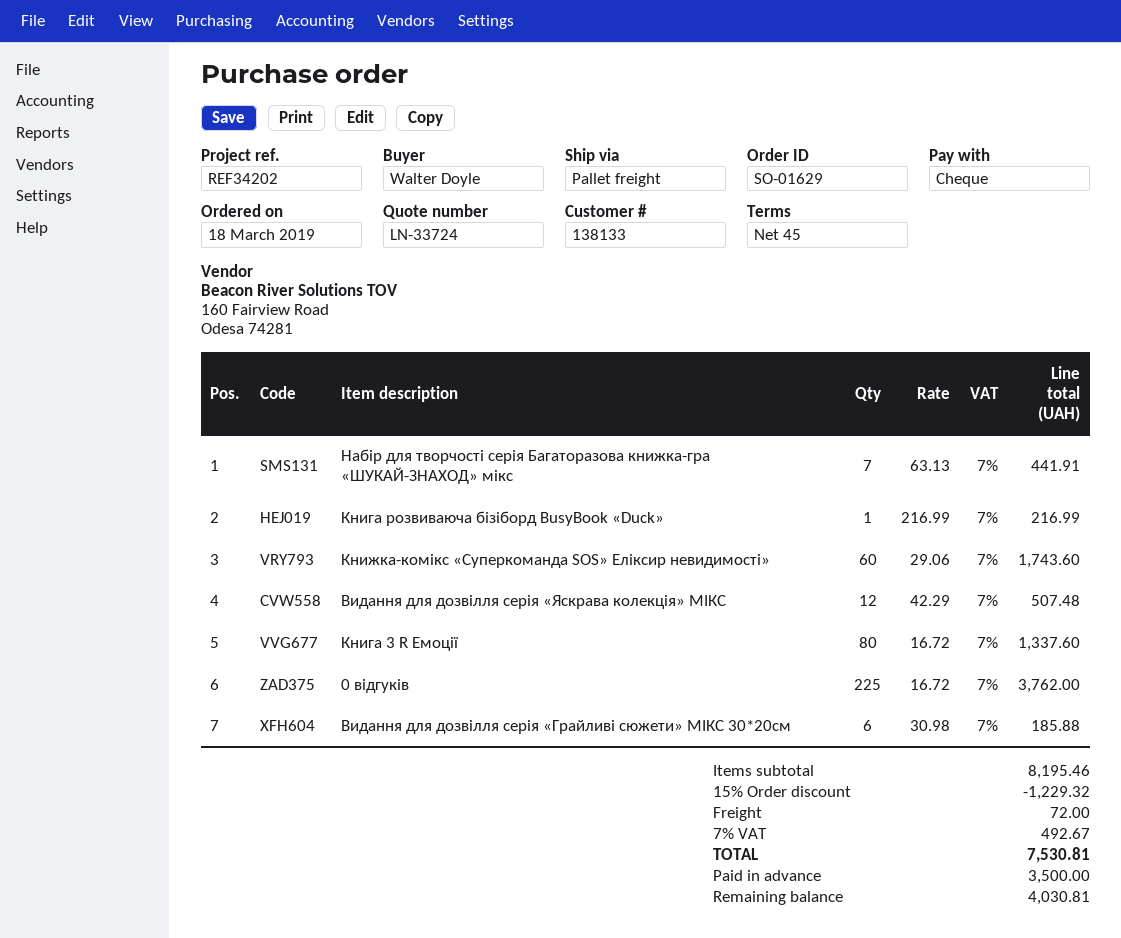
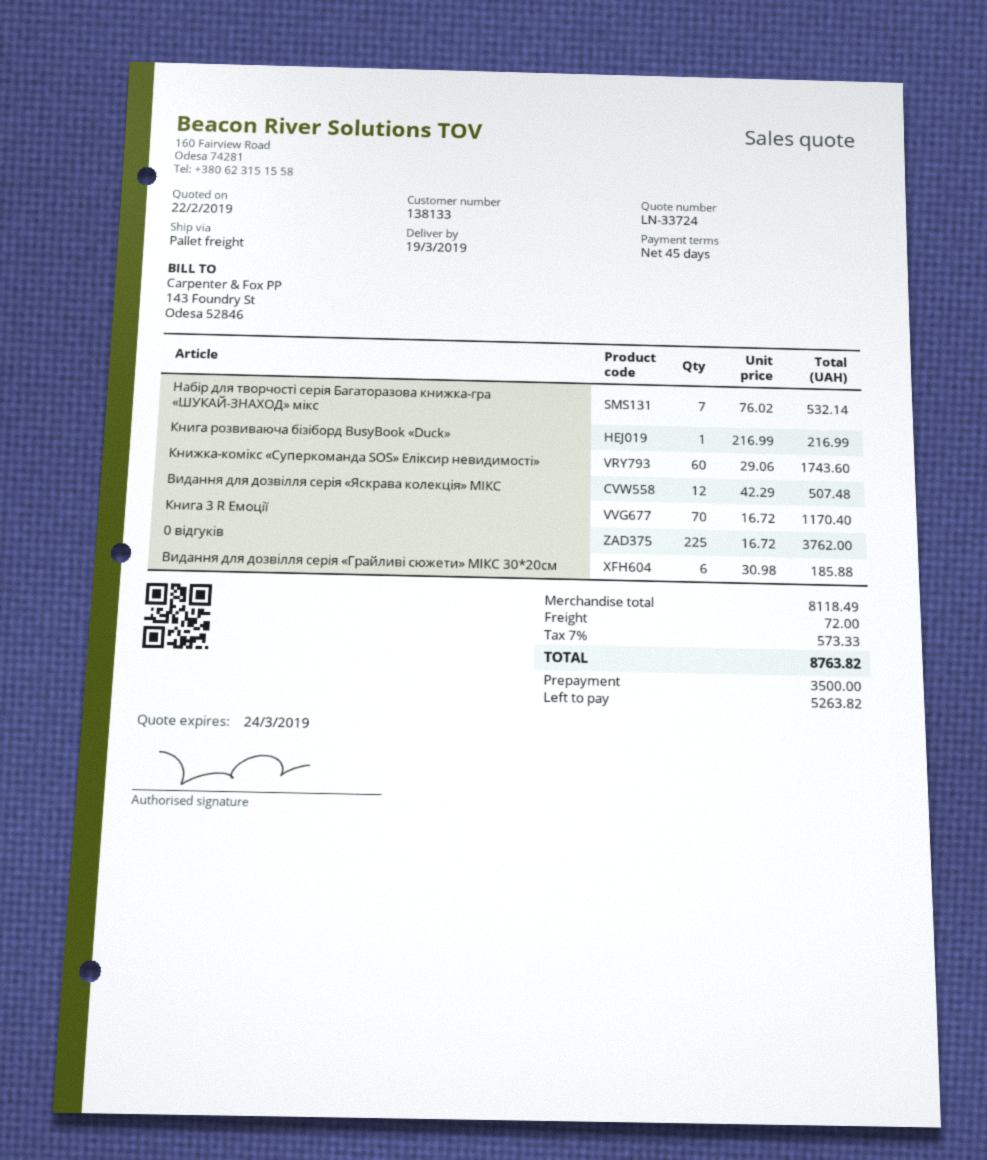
Набір для творчості серія Багаторазова книжка-гра «ШУКАЙ-ЗНАХОД» мікс: 7 x 63.13 = 441.91 -> 7 x 76.02 = 532.14
Книга 3 R Емоції: 80 x 16.72 = 1337.60 -> 70 x 16.72 = 1170.40
subtotal: 8195.46 -> 8118.49
discount: 15% = 1229.32 -> none
tax: 7% = 492.67 -> 7% = 573.33
total: 7530.81 -> 8763.82
balance: 4030.81 -> 5263.82

